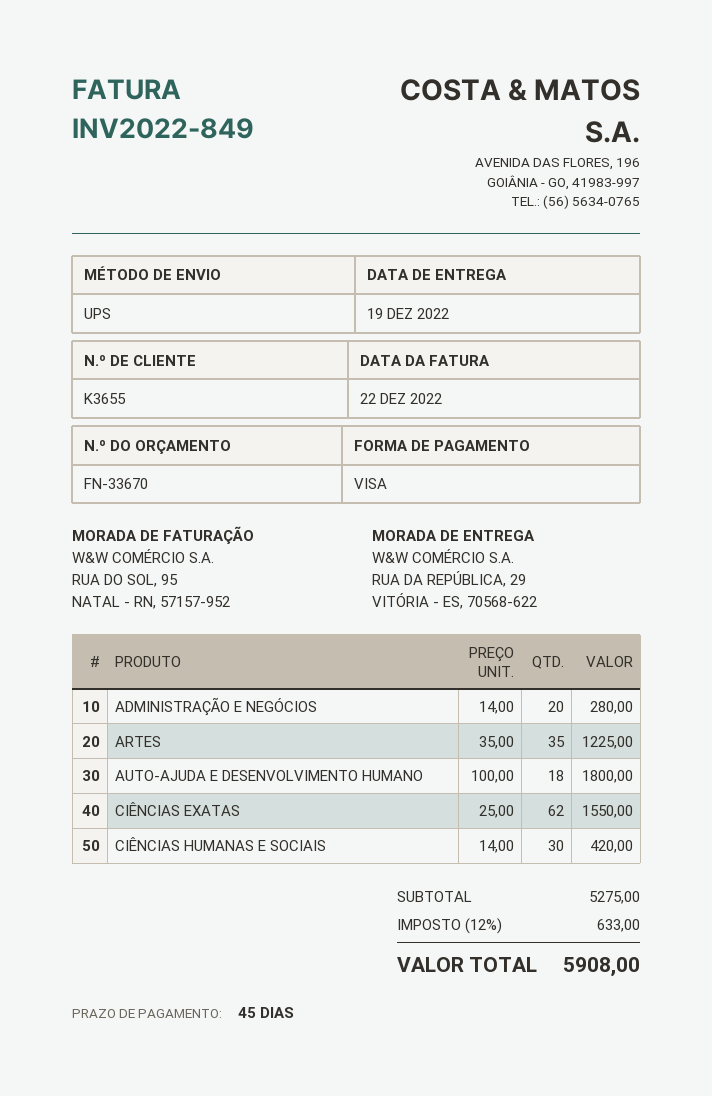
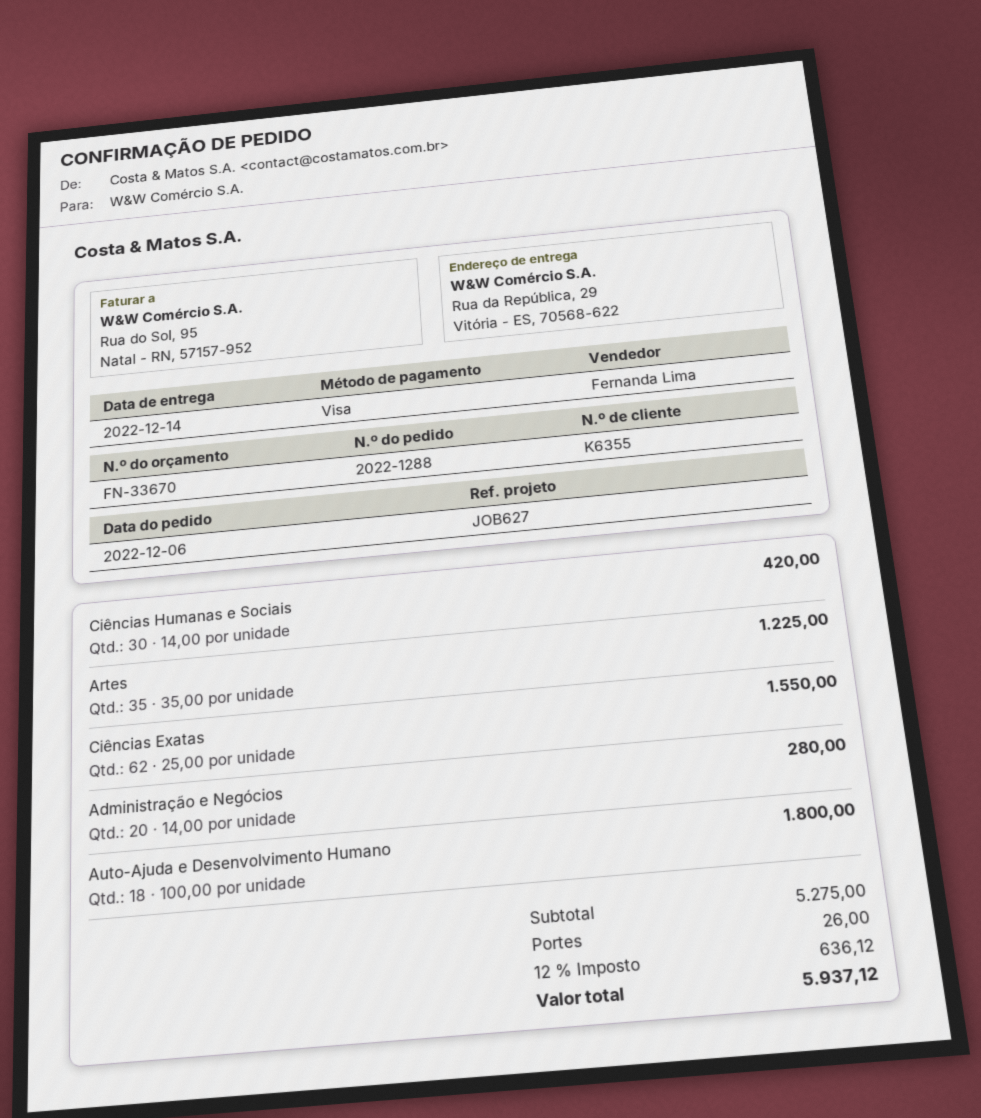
delivery date: 2022-12-19 -> 2022-12-14
customer number: K3655 -> K6355
shipping: none -> 26.00
tax: 12% = 633.00 -> 12% = 636.12
total: 5908.00 -> 5937.12

